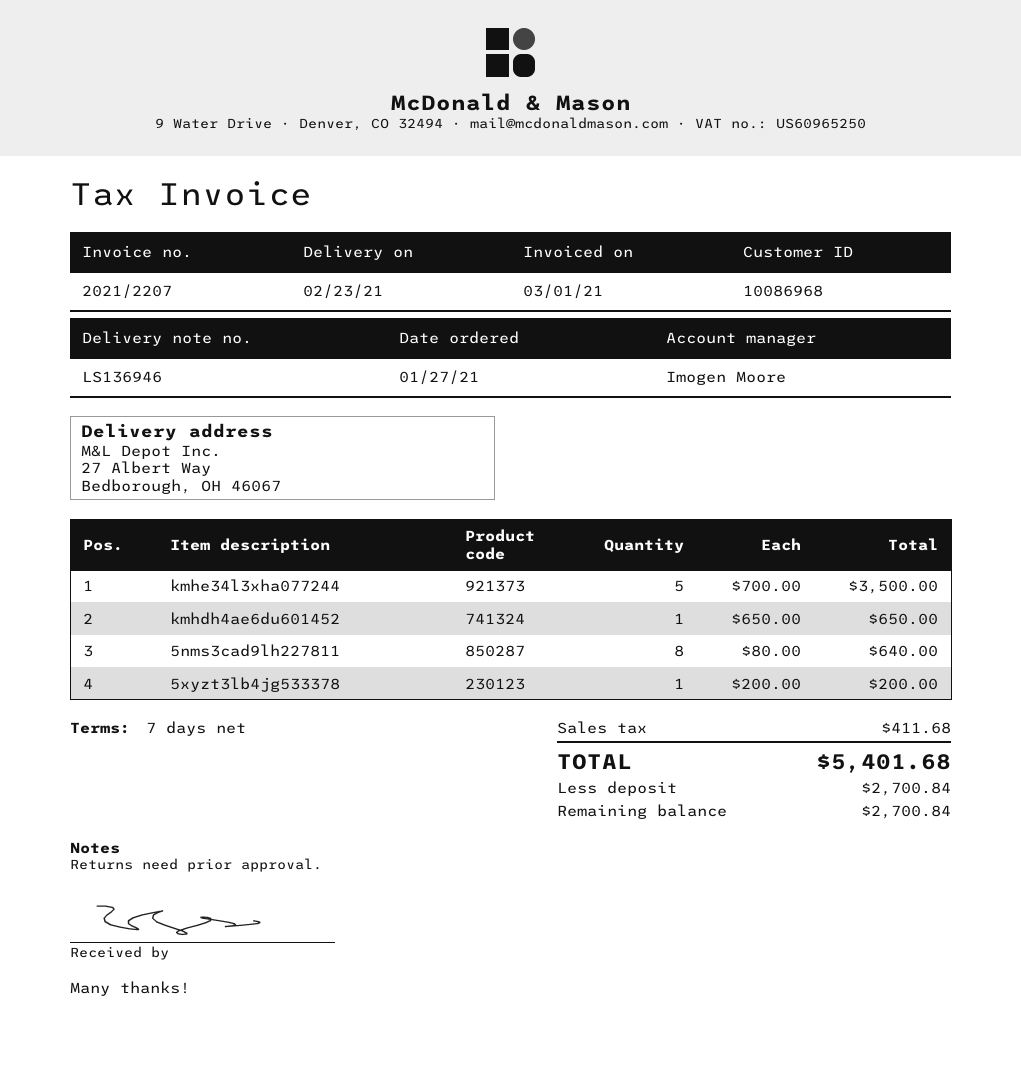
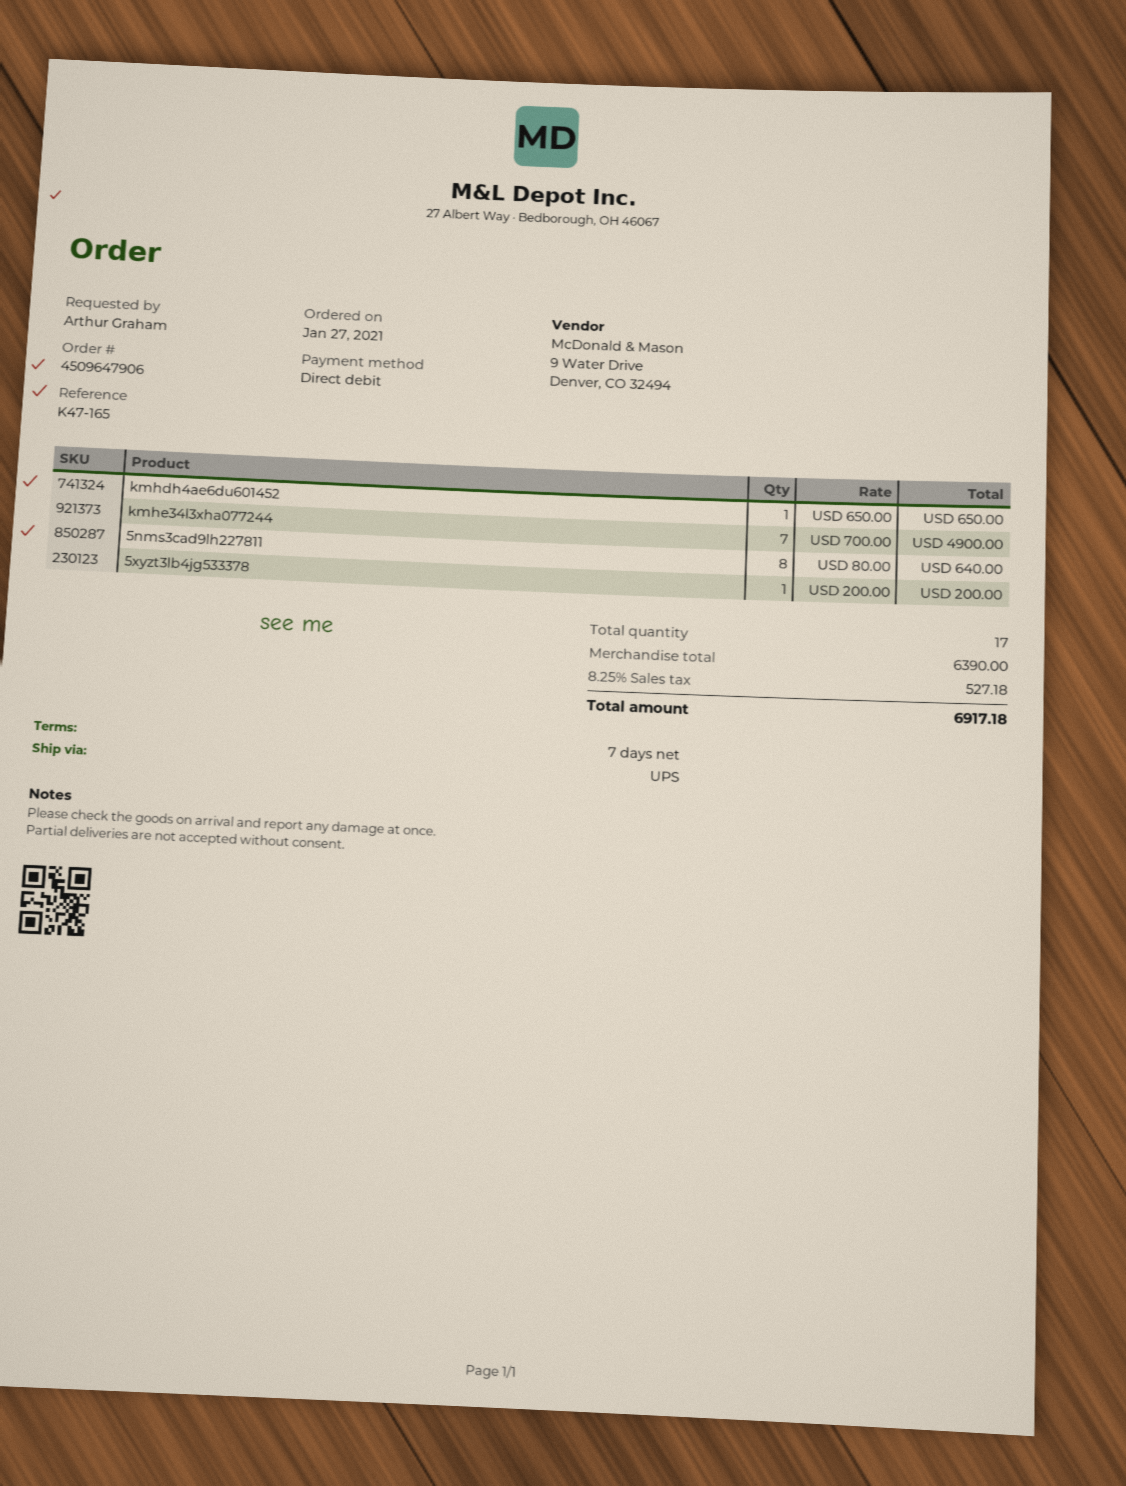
kmhe34l3xha077244: 5 x 700.00 = 3500.00 -> 7 x 700.00 = 4900.00
tax: 411.68 -> 527.18
total: 5401.68 -> 6917.18

